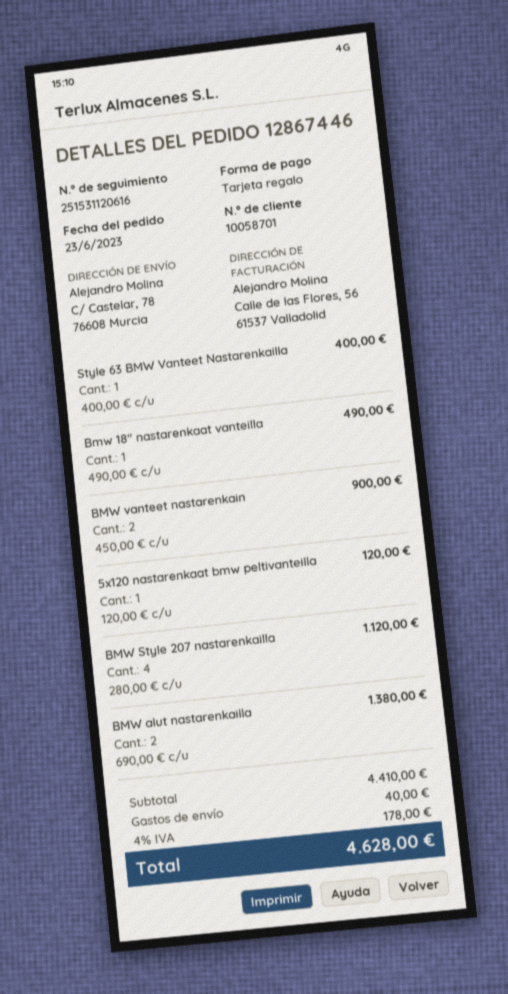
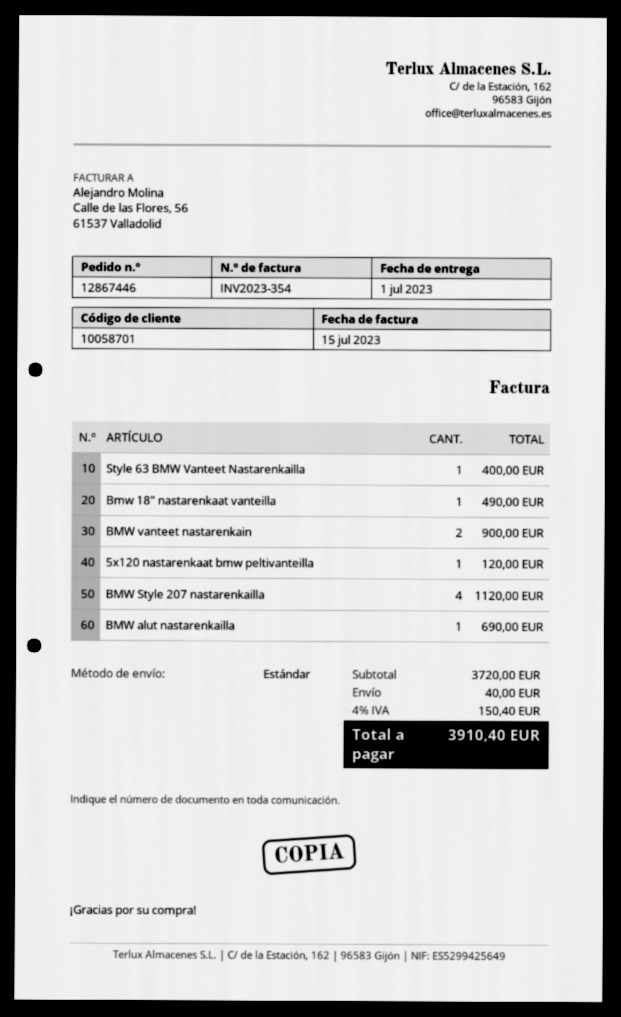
BMW alut nastarenkailla: 2 for 1380.00 -> 1 for 690.00
subtotal: 4410.00 -> 3720.00
tax: 4% = 178.00 -> 4% = 150.40
total: 4628.00 -> 3910.40

